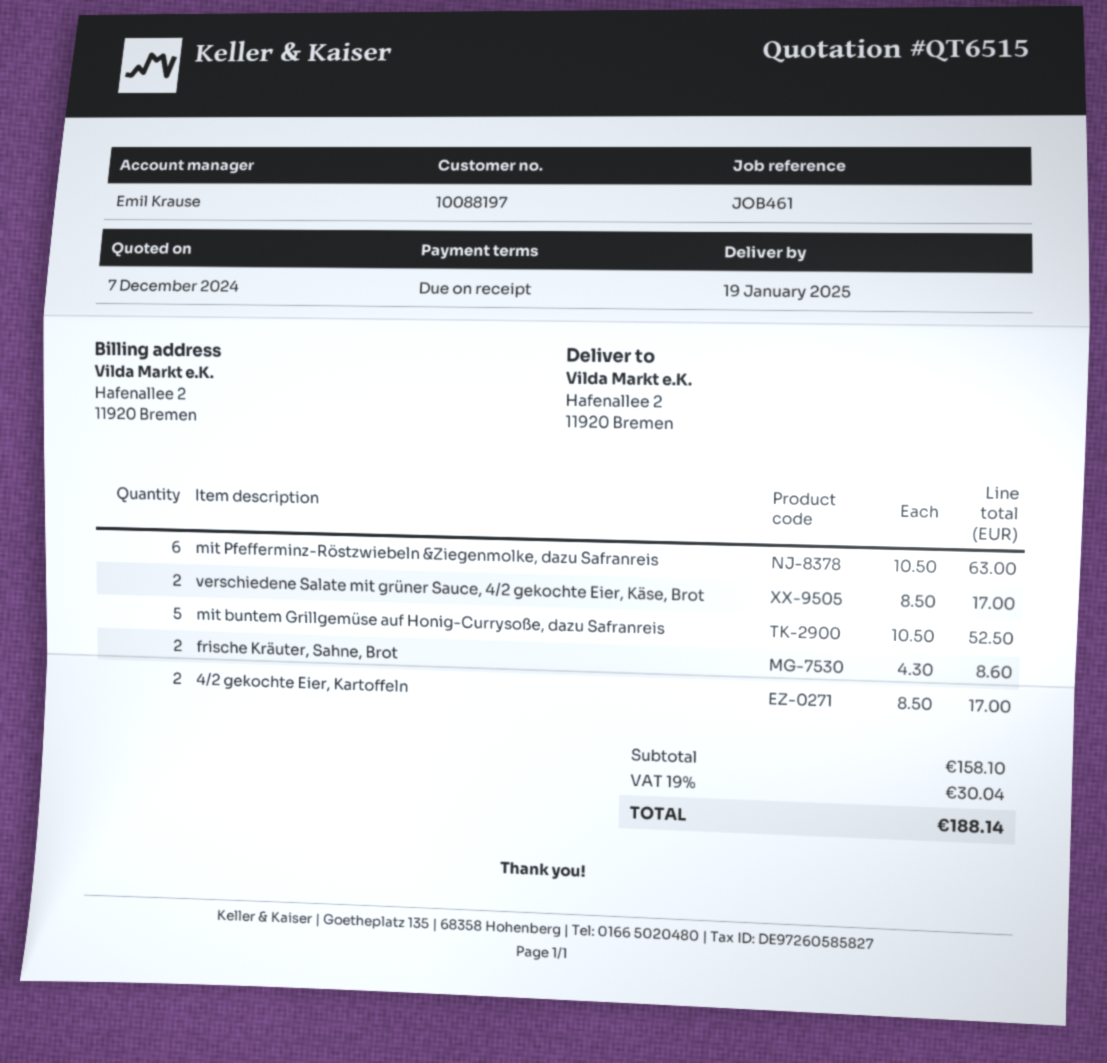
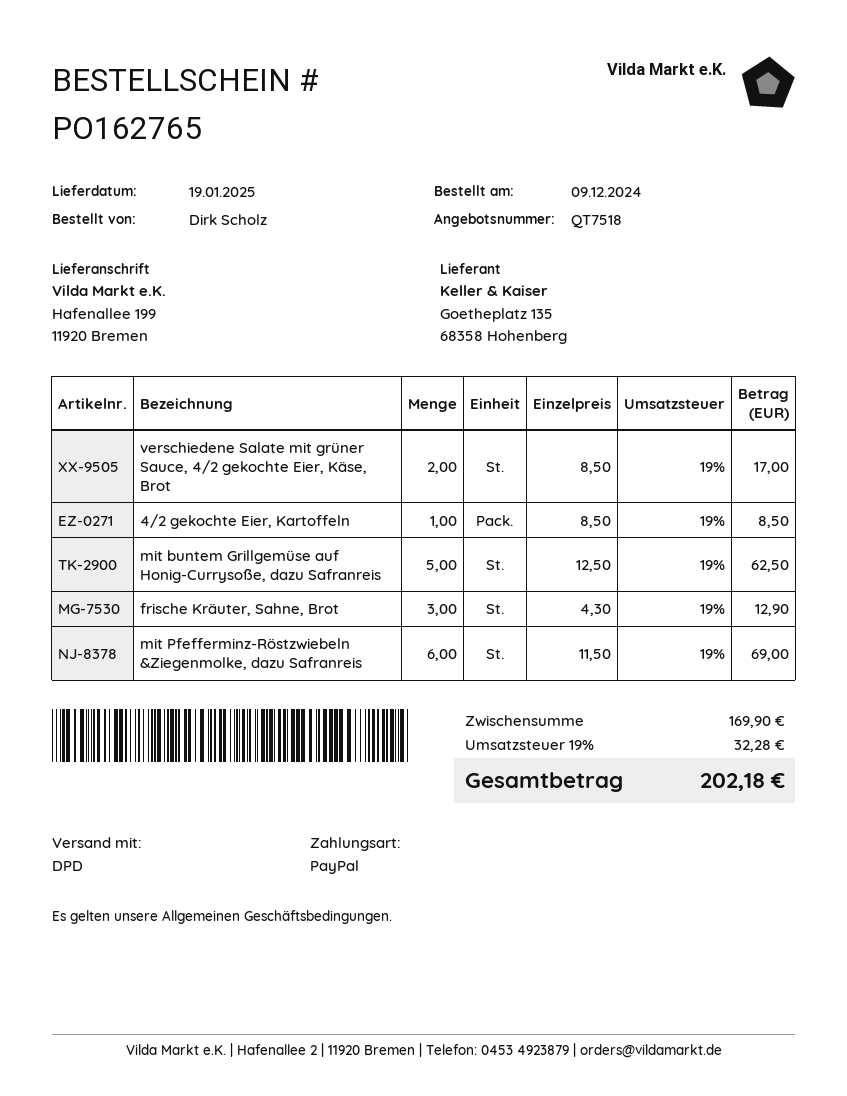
quote number: QT6515 -> QT7518
ship to: Hafenallee 2, 11920 Bremen -> Hafenallee 199, 11920 Bremen
mit Pfefferminz-Röstzwiebeln &Ziegenmolke, dazu Safranreis: 6 x 10.50 = 63.00 -> 6 x 11.50 = 69.00
mit buntem Grillgemüse auf Honig-Currysoße, dazu Safranreis: 5 x 10.50 = 52.50 -> 5 x 12.50 = 62.50
frische Kräuter, Sahne, Brot: 2 x 4.30 = 8.60 -> 3 x 4.30 = 12.90
4/2 gekochte Eier, Kartoffeln: 2 x 8.50 = 17.00 -> 1 x 8.50 = 8.50
subtotal: 158.10 -> 169.90
tax: 19% = 30.04 -> 19% = 32.28
total: 188.14 -> 202.18

